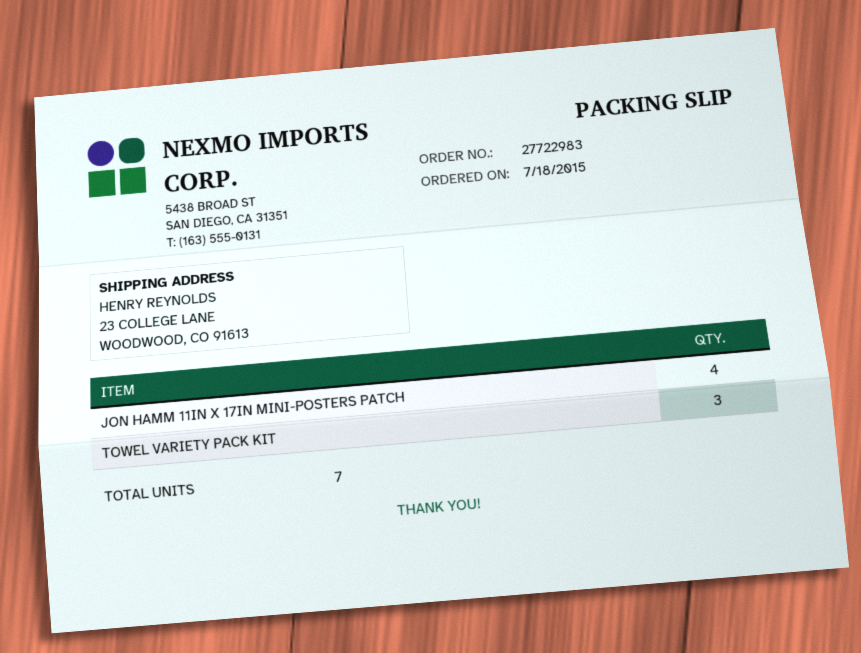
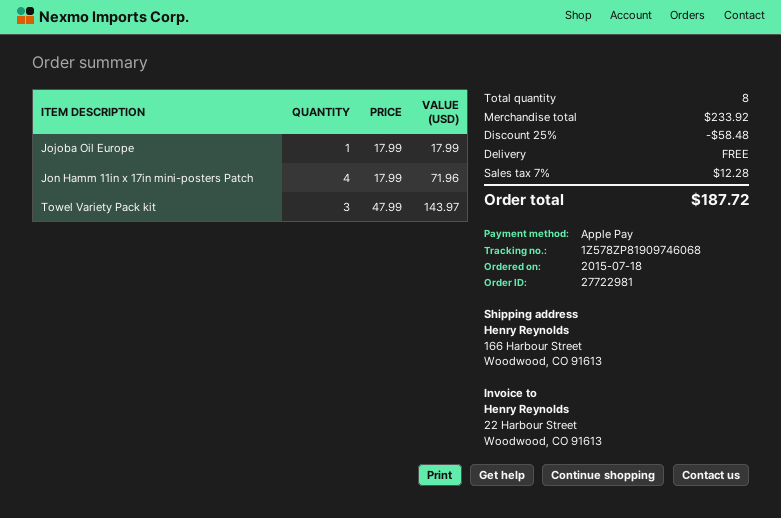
order number: 27722983 -> 27722981
ship to: 23 COLLEGE LANE, WOODWOOD, CO 91613 -> 166 Harbour Street, Woodwood, CO 91613
Jojoba Oil Europe: none -> 1
total quantity: 7 -> 8

